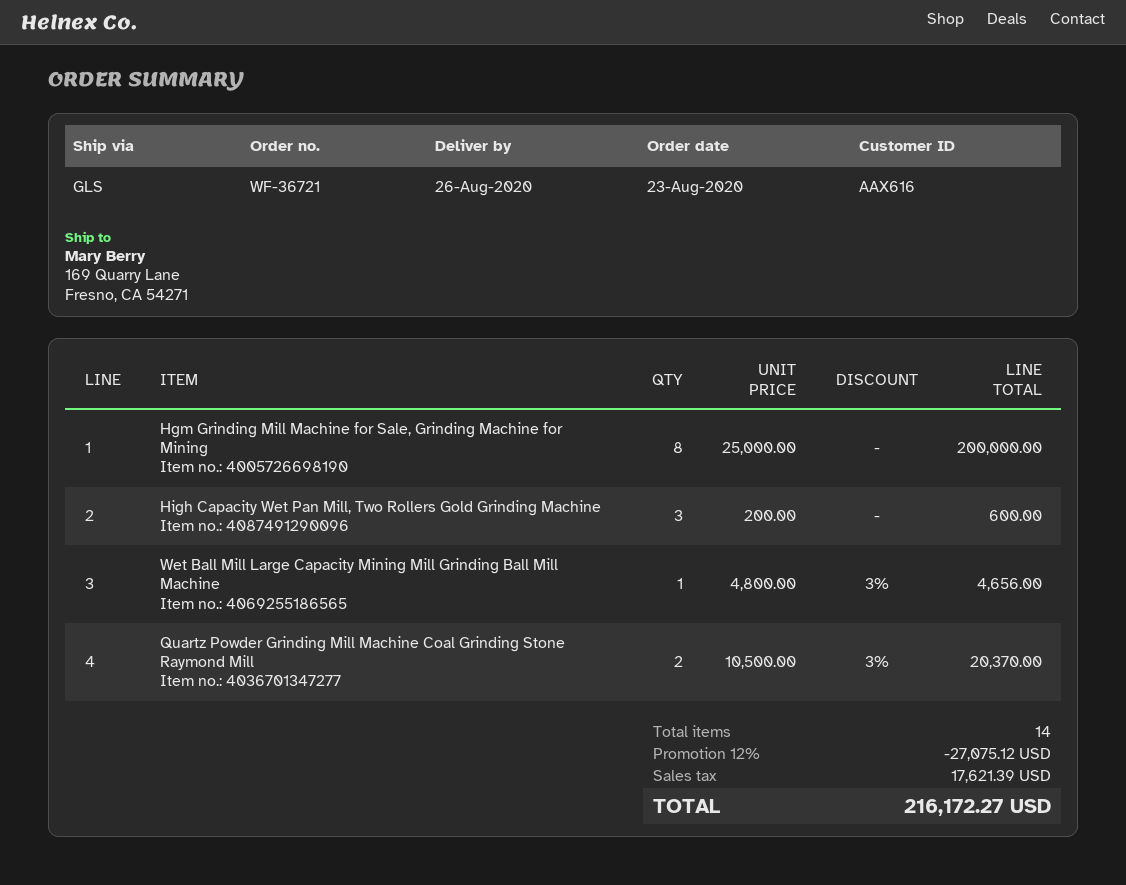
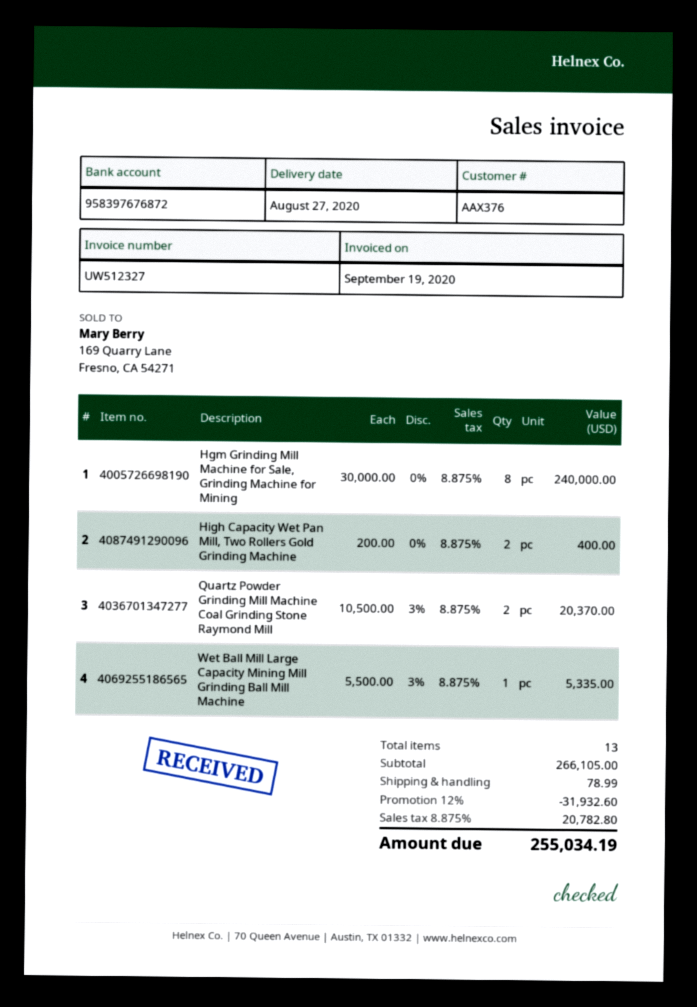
delivery date: 2020-08-26 -> 2020-08-27
customer number: AAX616 -> AAX376
Hgm Grinding Mill Machine for Sale, Grinding Machine for Mining: 8 x 25000.00 = 200000.00 -> 8 x 30000.00 = 240000.00
High Capacity Wet Pan Mill, Two Rollers Gold Grinding Machine: 3 x 200.00 = 600.00 -> 2 x 200.00 = 400.00
Wet Ball Mill Large Capacity Mining Mill Grinding Ball Mill Machine: 1 x 4800.00 - 3% = 4656.00 -> 1 x 5500.00 - 3% = 5335.00
total quantity: 14 -> 13
discount: 12% = 27075.12 -> 12% = 31932.60
shipping: none -> 78.99
tax: 17621.39 -> 20782.80
total: 216172.27 -> 255034.19

